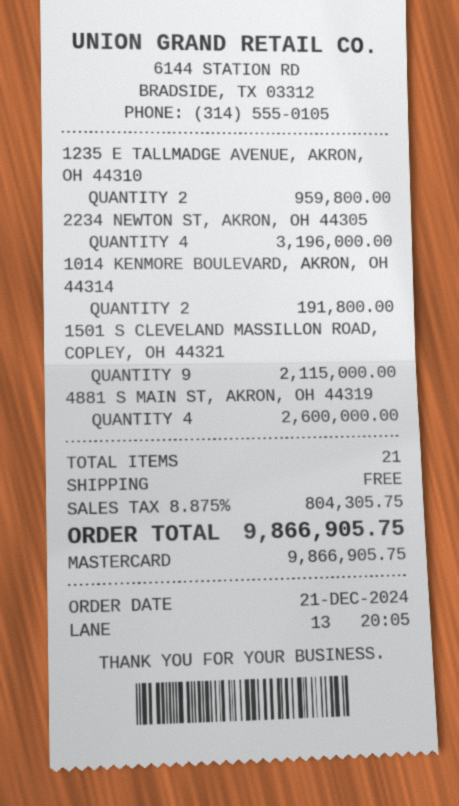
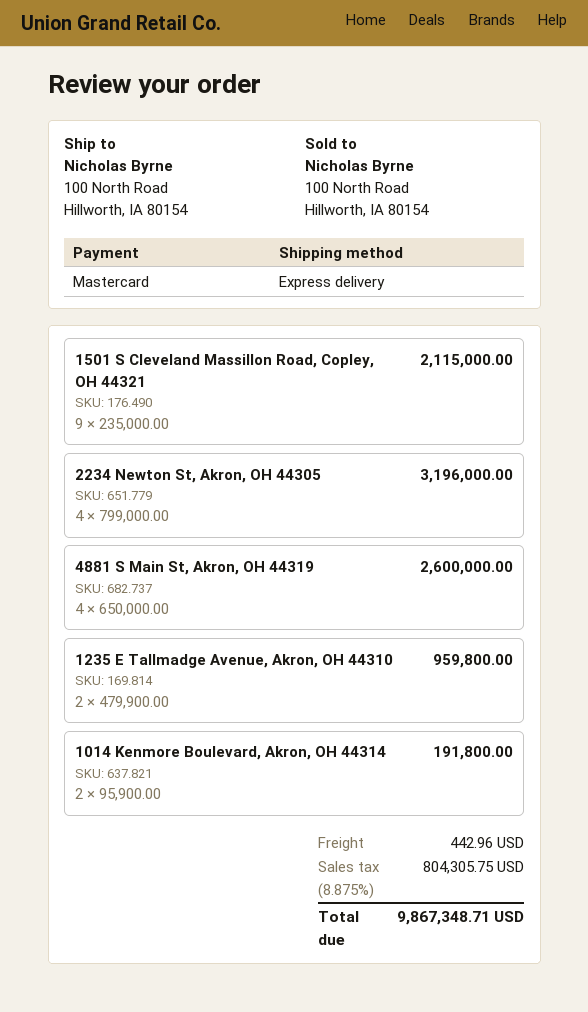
shipping: 0.00 -> 442.96
total: 9866905.75 -> 9867348.71

